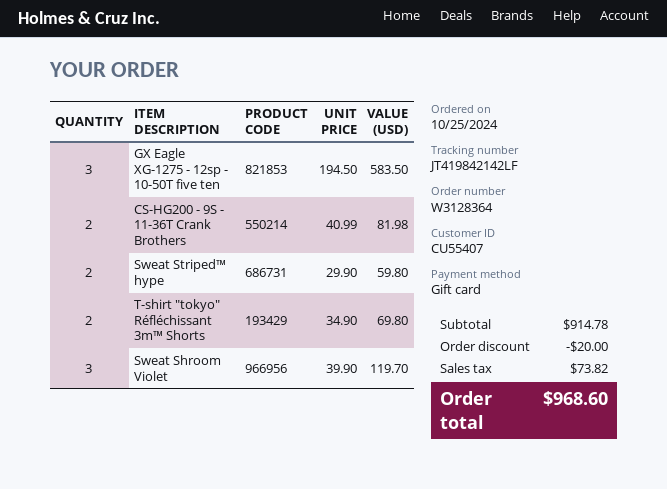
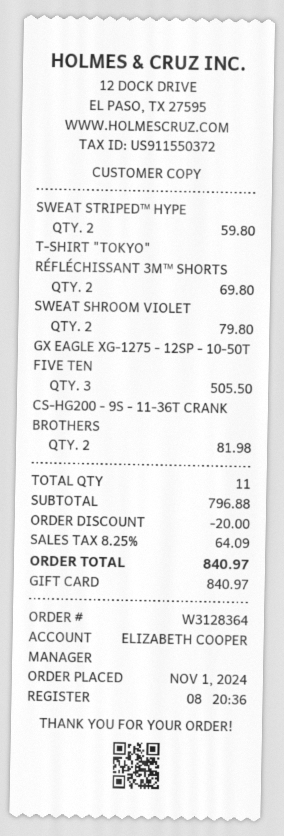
order date: 2024-10-25 -> 2024-11-01
GX Eagle XG-1275 - 12sp - 10-50T five ten: 3 for 583.50 -> 3 for 505.50
Sweat Shroom Violet: 3 for 119.70 -> 2 for 79.80
subtotal: 914.78 -> 796.88
tax: 73.82 -> 64.09
total: 968.60 -> 840.97

